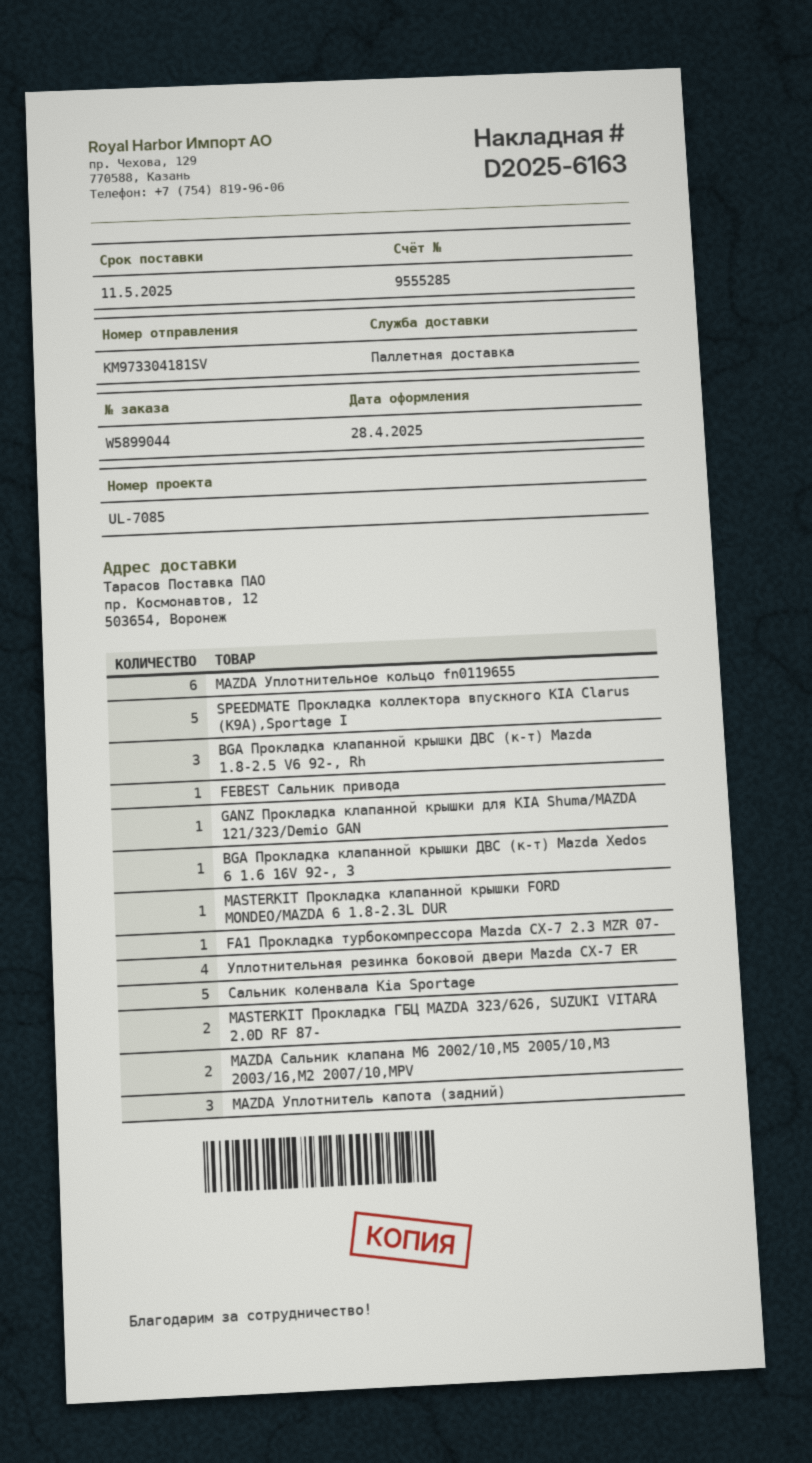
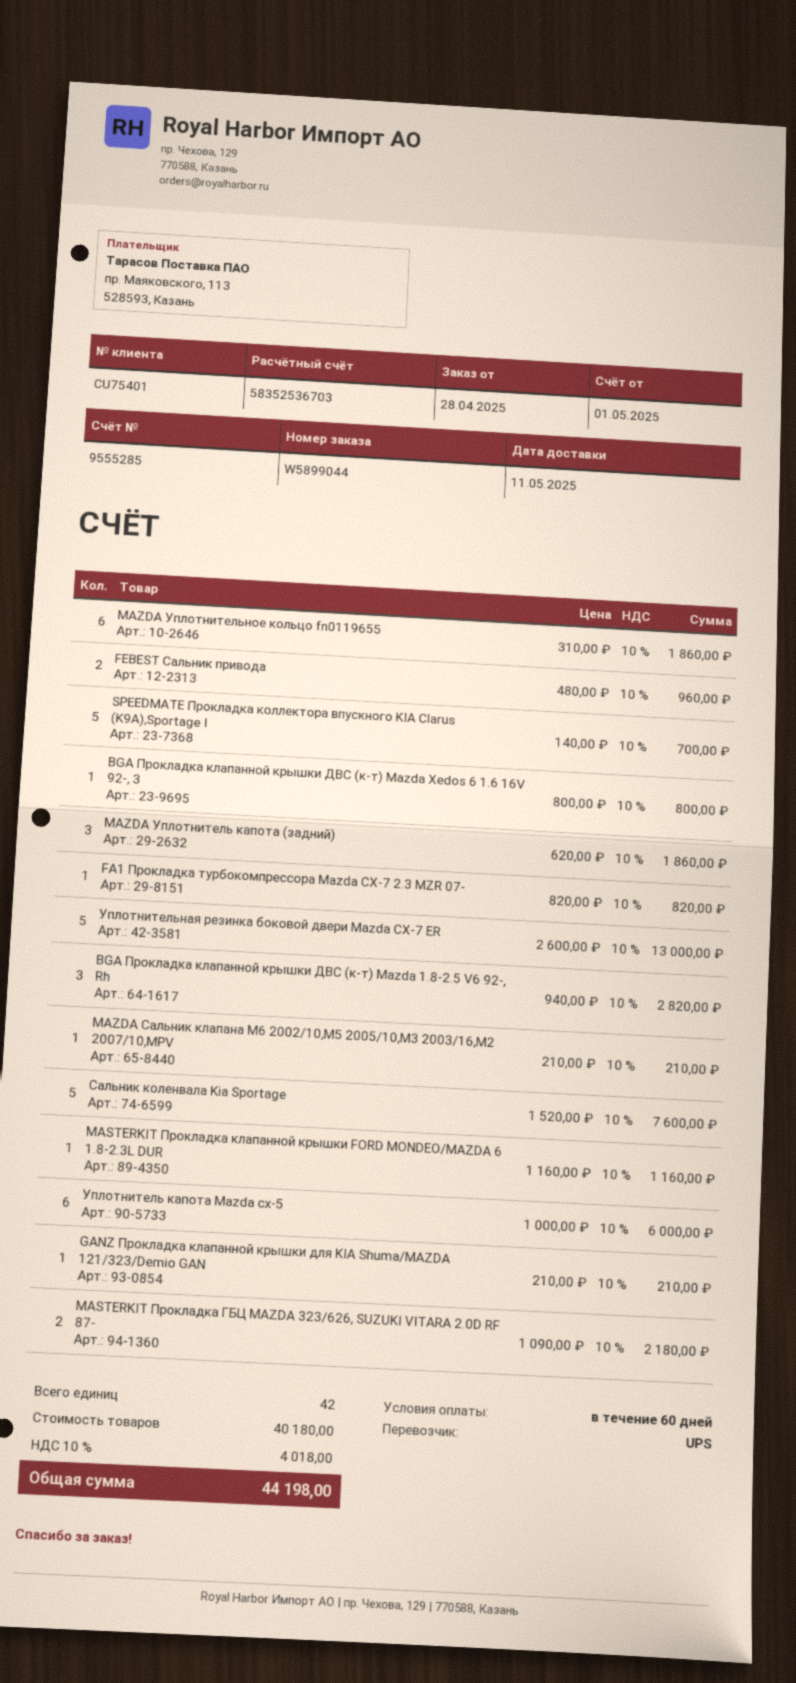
shipping method: pallet freight -> UPS
FEBEST Сальник привода: 1 -> 2
Уплотнительная резинка боковой двери Mazda CX-7 ER: 4 -> 5
MAZDA Сальник клапана M6 2002/10,M5 2005/10,M3 2003/16,M2 2007/10,MPV: 2 -> 1
Уплотнитель капота Mazda cx-5: none -> 6

